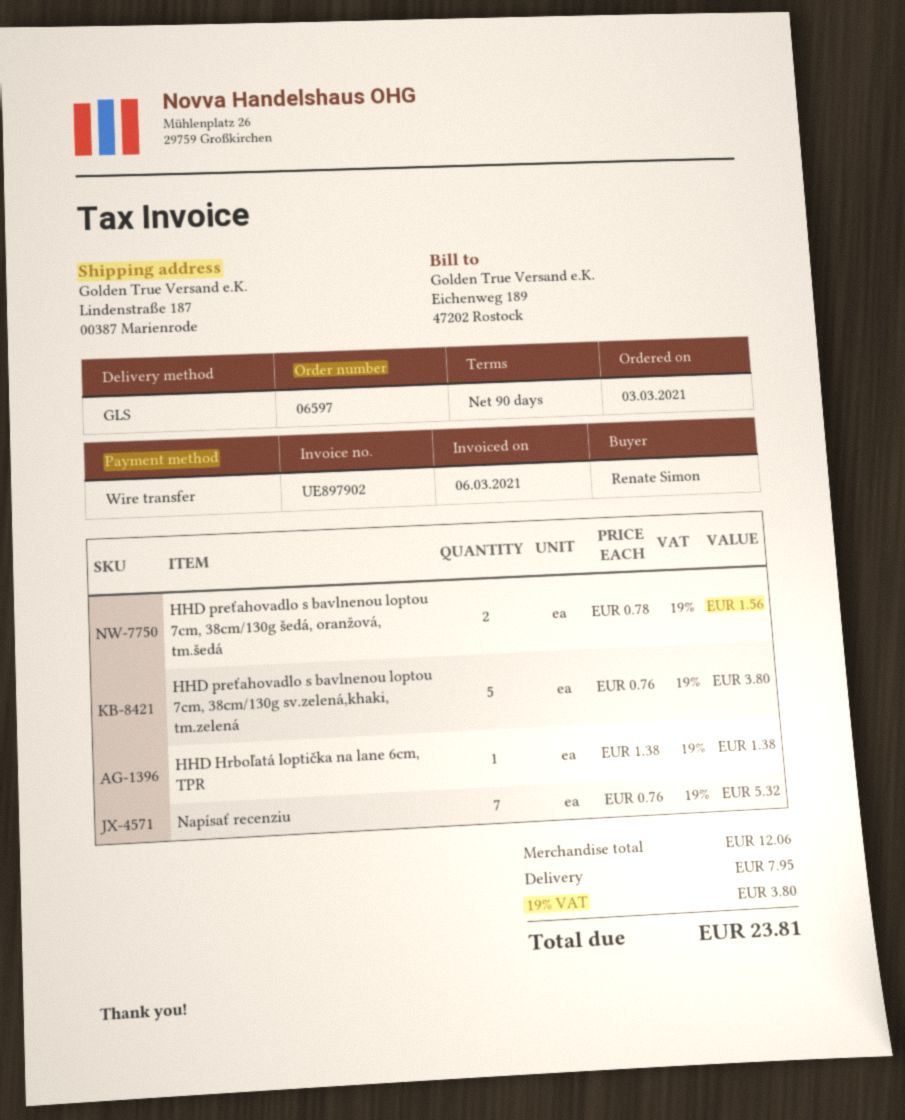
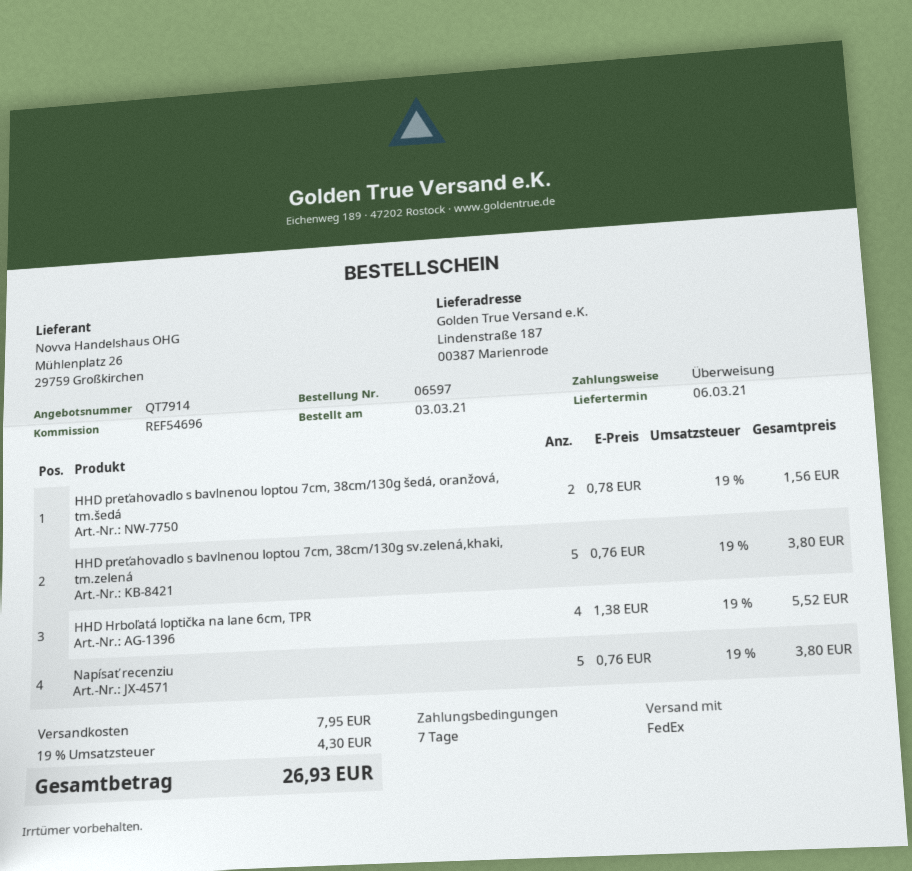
payment terms: 90 days -> 7 days
shipping method: GLS -> FedEx
HHD Hrboľatá loptička na lane 6cm, TPR: 1 x 1.38 = 1.38 -> 4 x 1.38 = 5.52
Napísať recenziu: 7 x 0.76 = 5.32 -> 5 x 0.76 = 3.80
tax: 19% = 3.80 -> 19% = 4.30
total: 23.81 -> 26.93

